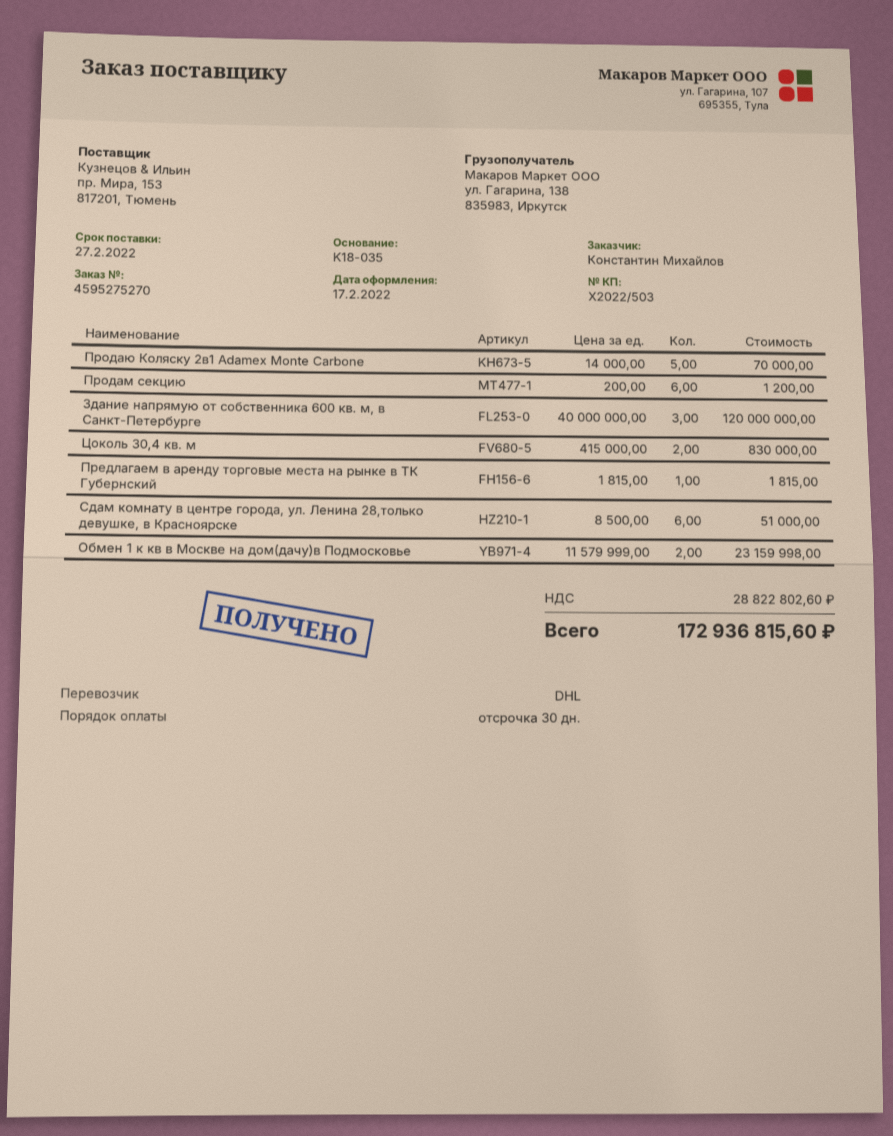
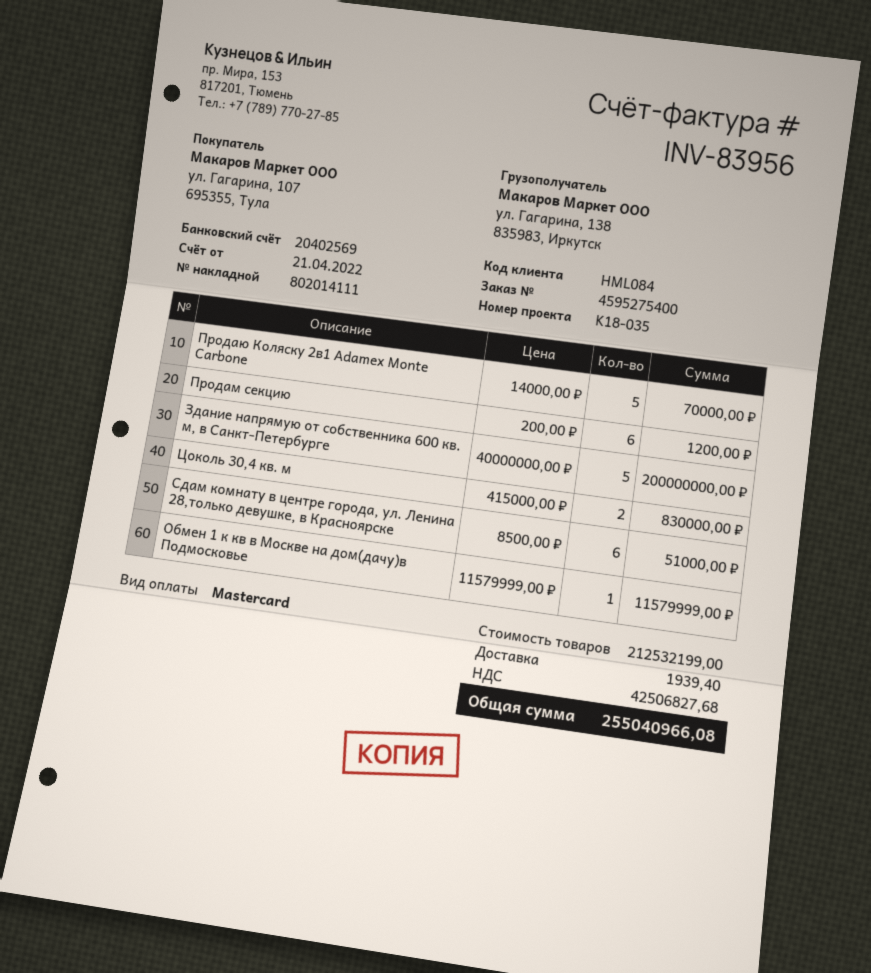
order number: 4595275270 -> 4595275400
Здание напрямую от собственника 600 кв. м, в Санкт-Петербурге: 3 x 40000000.00 = 120000000.00 -> 5 x 40000000.00 = 200000000.00
Предлагаем в аренду торговые места на рынке в ТК Губернский: 1 x 1815.00 = 1815.00 -> none
Обмен 1 к кв в Москве на дом(дачу)в Подмосковье: 2 x 11579999.00 = 23159998.00 -> 1 x 11579999.00 = 11579999.00
shipping: none -> 1939.40
tax: 28822802.60 -> 42506827.68
total: 172936815.60 -> 255040966.08

